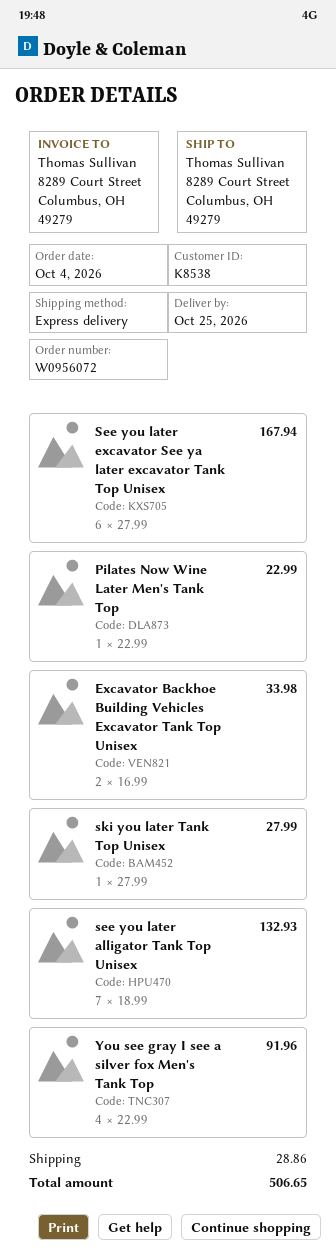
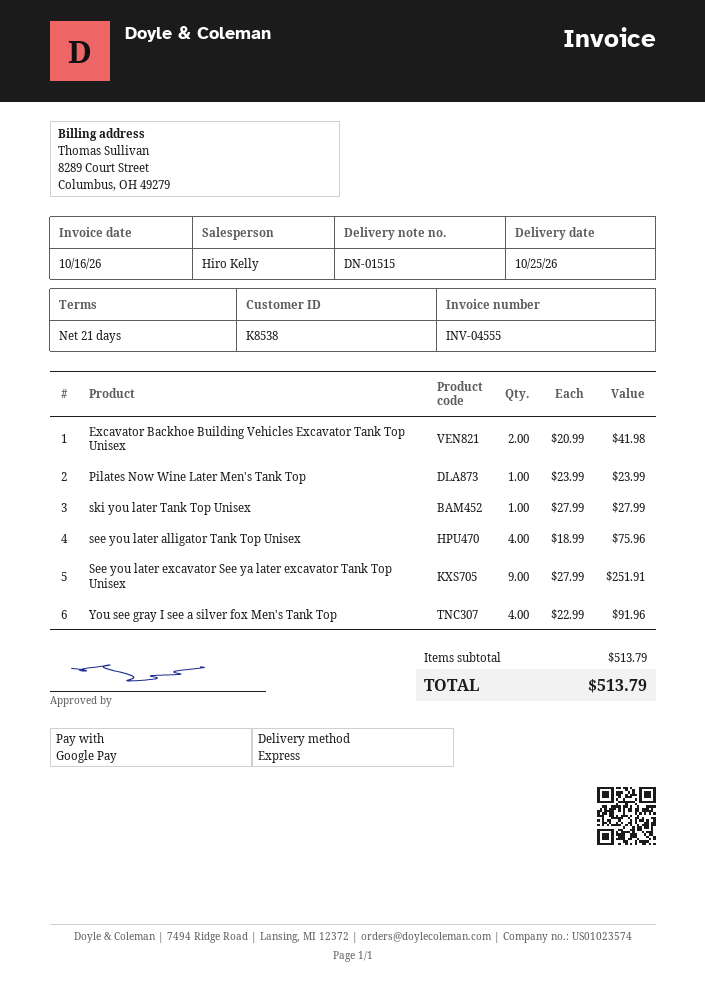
See you later excavator See ya later excavator Tank Top Unisex: 6 x 27.99 = 167.94 -> 9 x 27.99 = 251.91
Pilates Now Wine Later Men's Tank Top: 1 x 22.99 = 22.99 -> 1 x 23.99 = 23.99
Excavator Backhoe Building Vehicles Excavator Tank Top Unisex: 2 x 16.99 = 33.98 -> 2 x 20.99 = 41.98
see you later alligator Tank Top Unisex: 7 x 18.99 = 132.93 -> 4 x 18.99 = 75.96
shipping: 28.86 -> none
total: 506.65 -> 513.79

